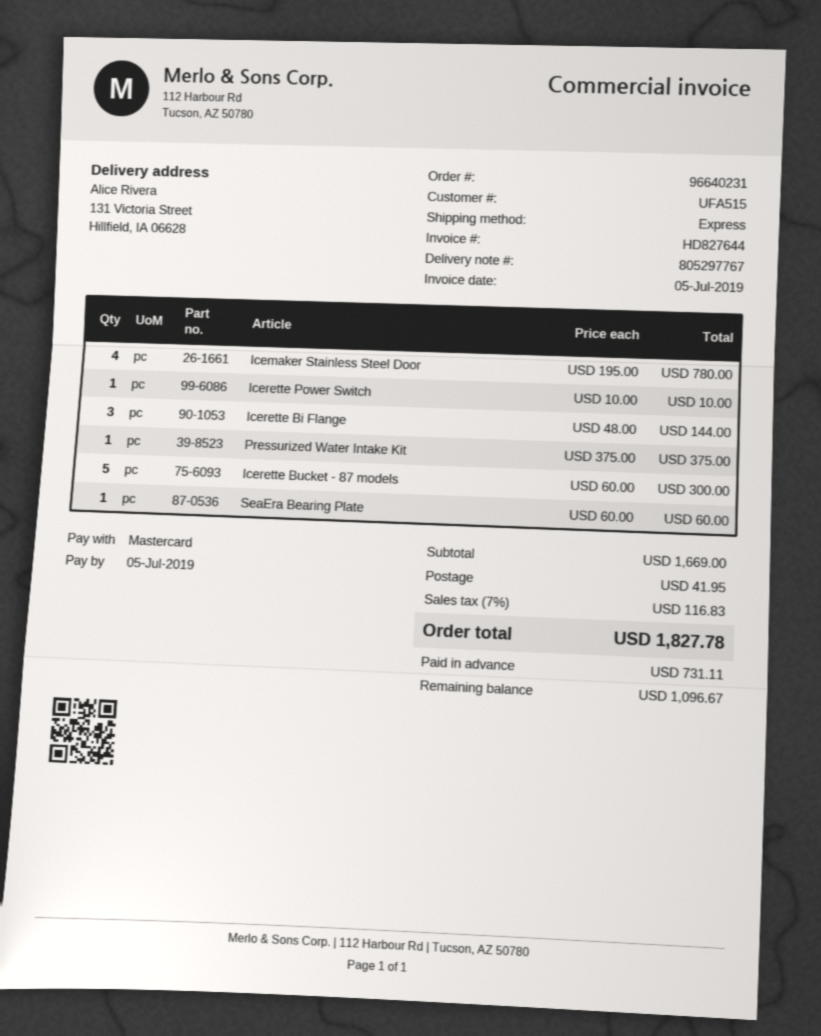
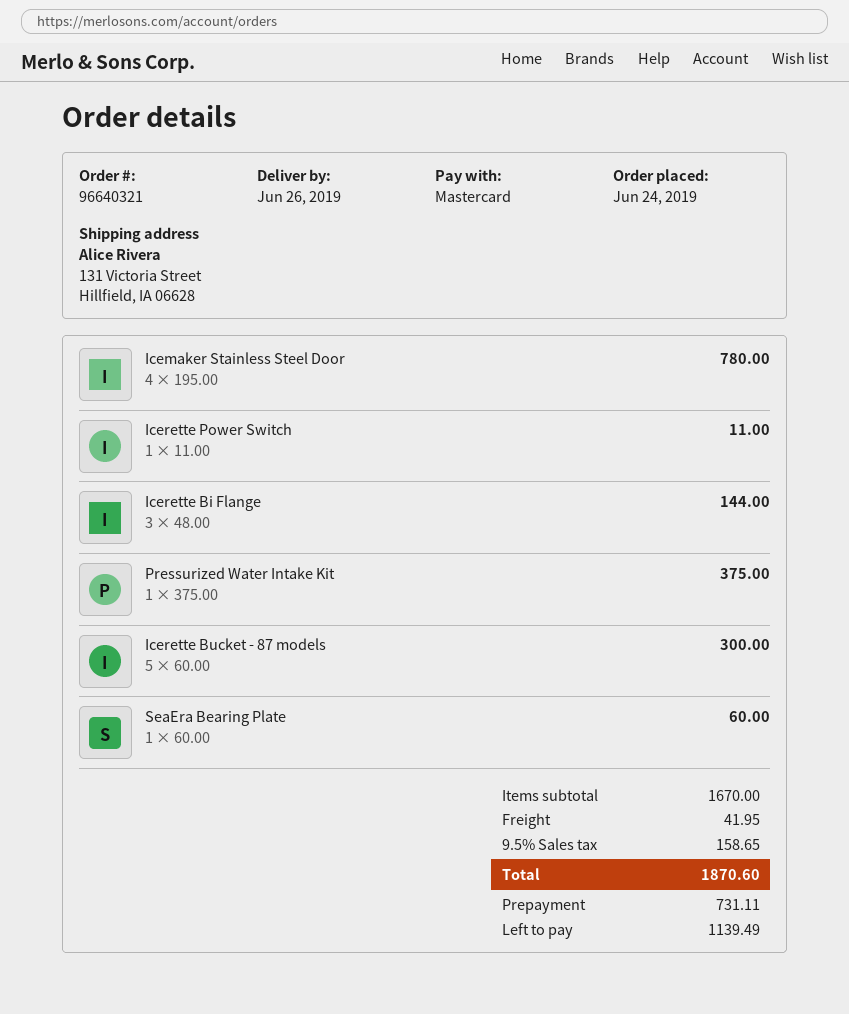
order number: 96640231 -> 96640321
Icerette Power Switch: 1 x 10.00 = 10.00 -> 1 x 11.00 = 11.00
subtotal: 1669.00 -> 1670.00
tax: 7% = 116.83 -> 9.5% = 158.65
total: 1827.78 -> 1870.60
balance: 1096.67 -> 1139.49

